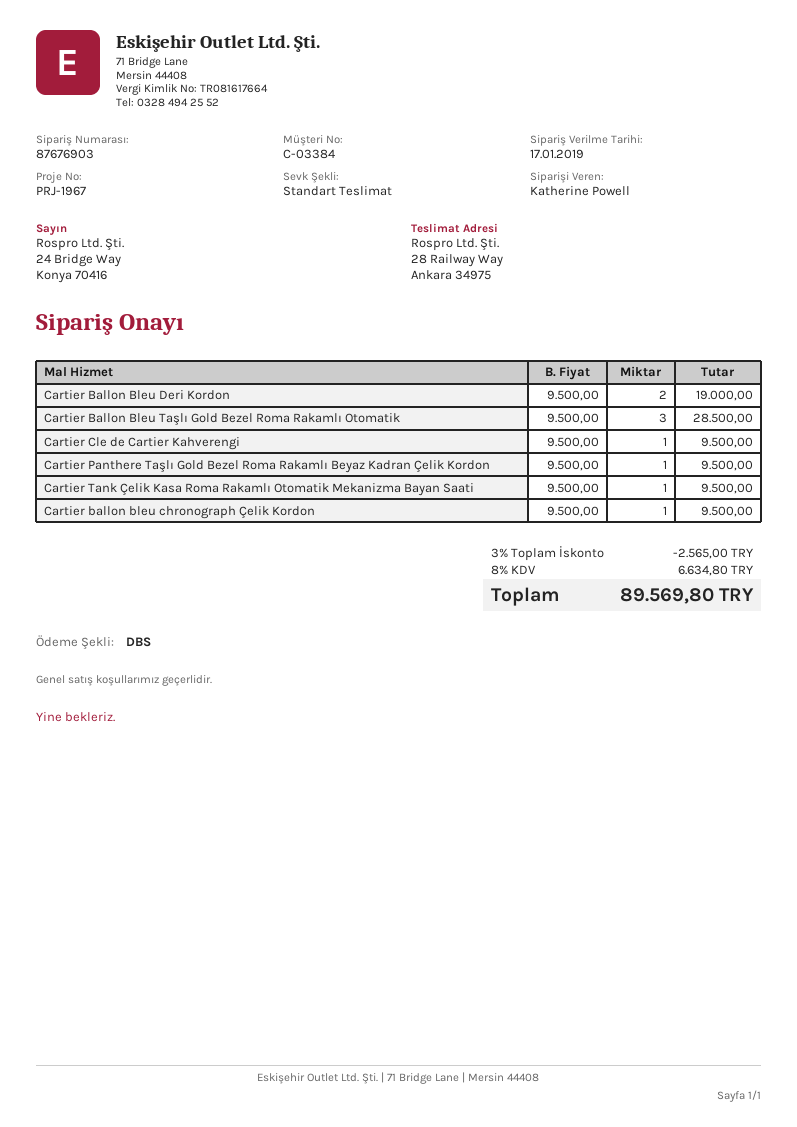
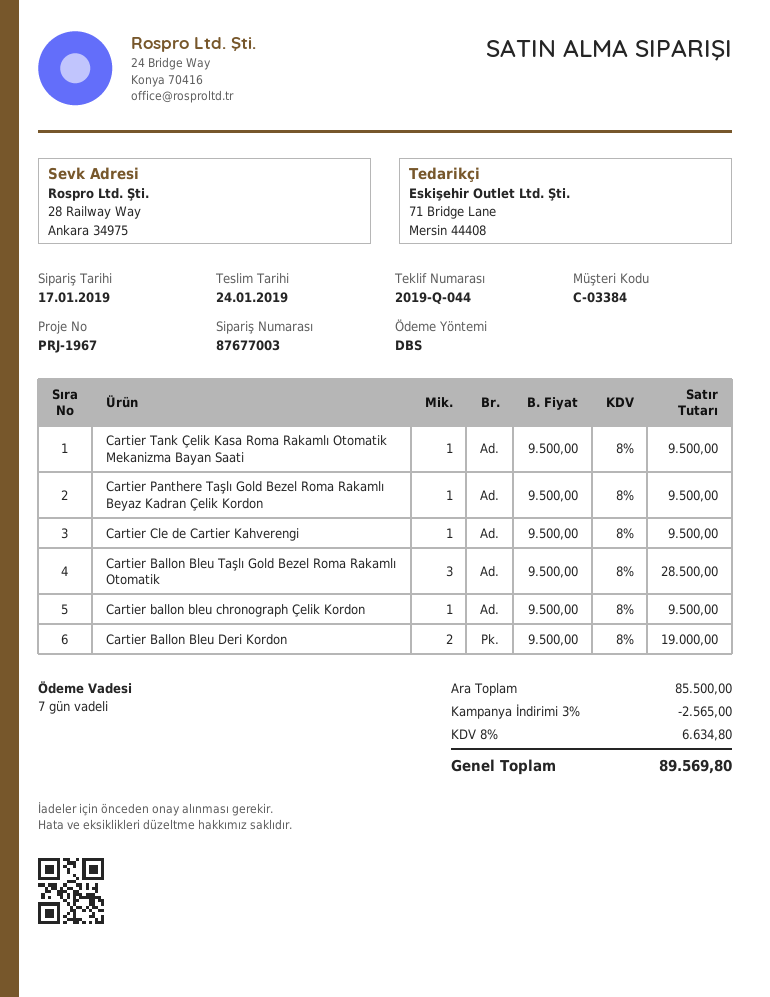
order number: 87676903 -> 87677003

